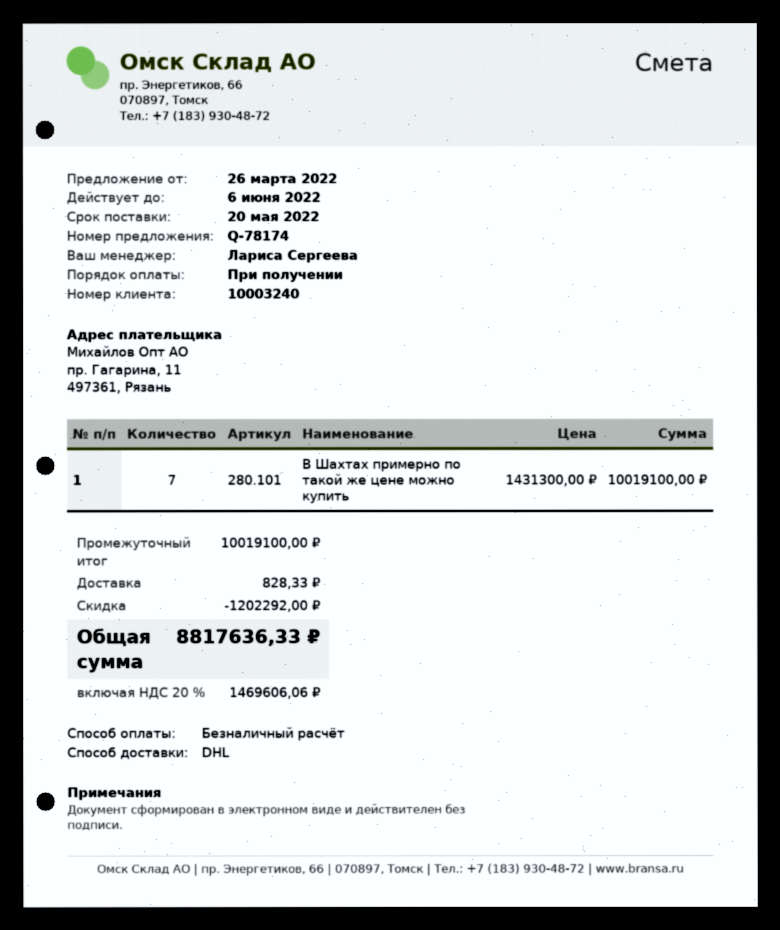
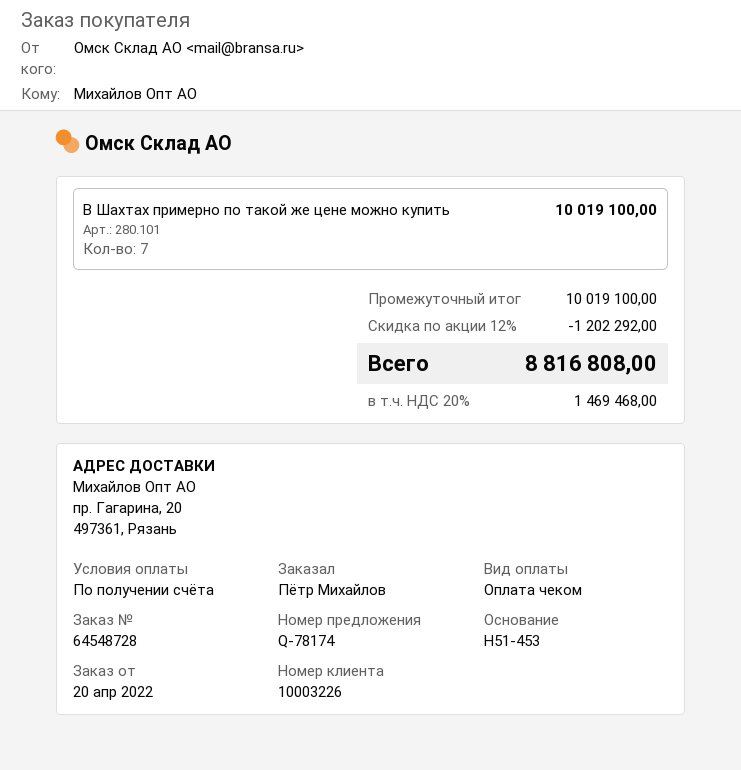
customer number: 10003240 -> 10003226
payment method: bank transfer -> cheque
shipping: 828.33 -> none
tax: 20% = 1469606.06 -> 20% = 1469468.00
total: 8817636.33 -> 8816808.00

